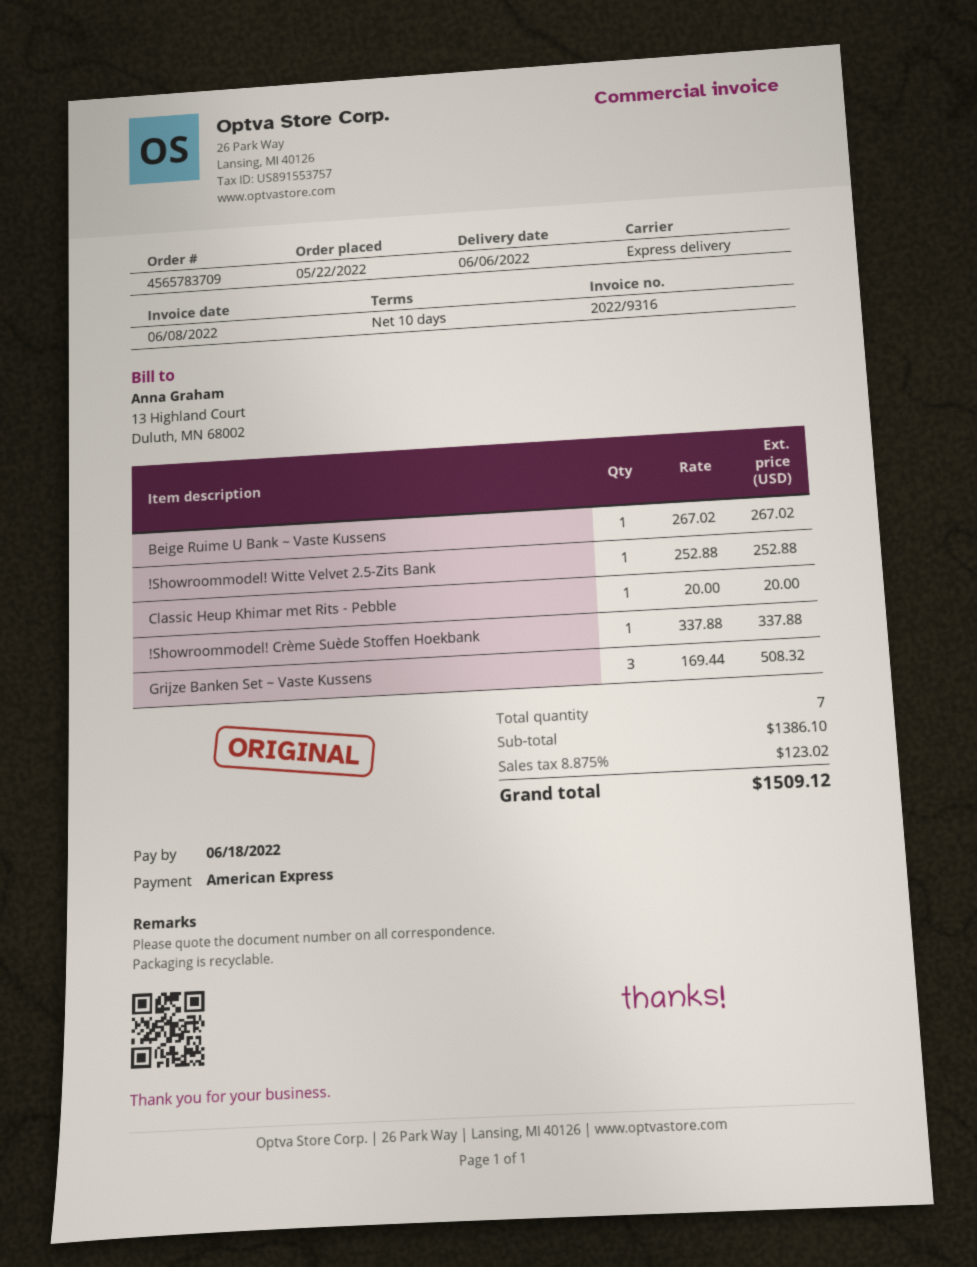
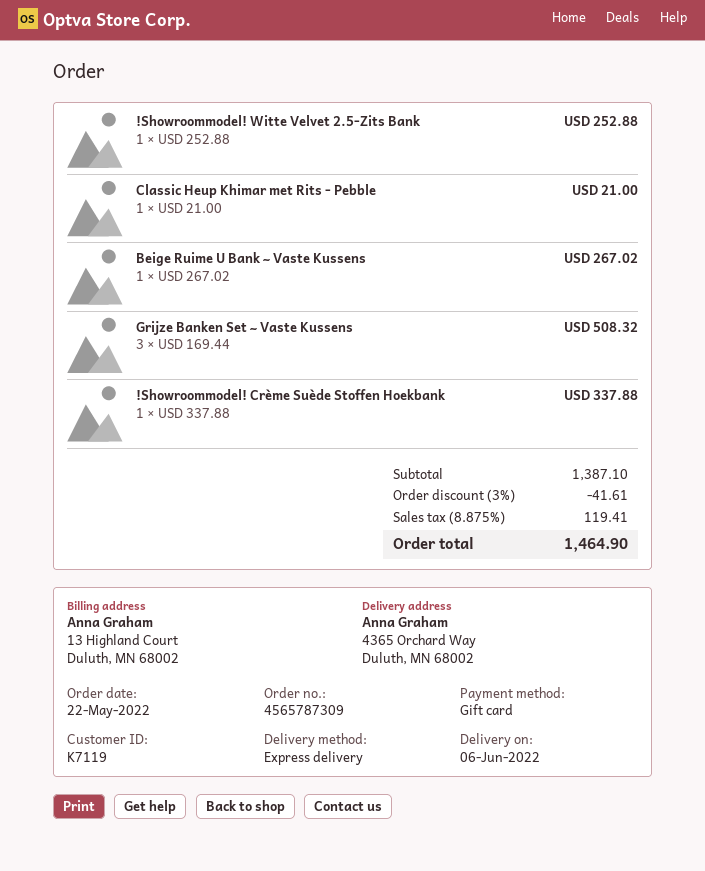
order number: 4565783709 -> 4565787309
payment method: American Express -> gift card
Classic Heup Khimar met Rits - Pebble: 1 x 20.00 = 20.00 -> 1 x 21.00 = 21.00
subtotal: 1386.10 -> 1387.10
discount: none -> 3% = 41.61
tax: 8.875% = 123.02 -> 8.875% = 119.41
total: 1509.12 -> 1464.90

